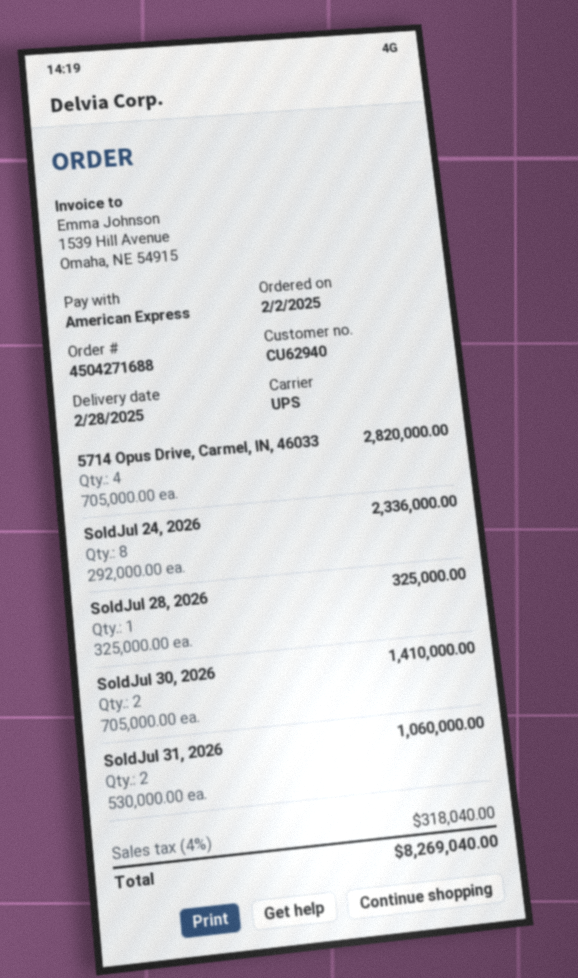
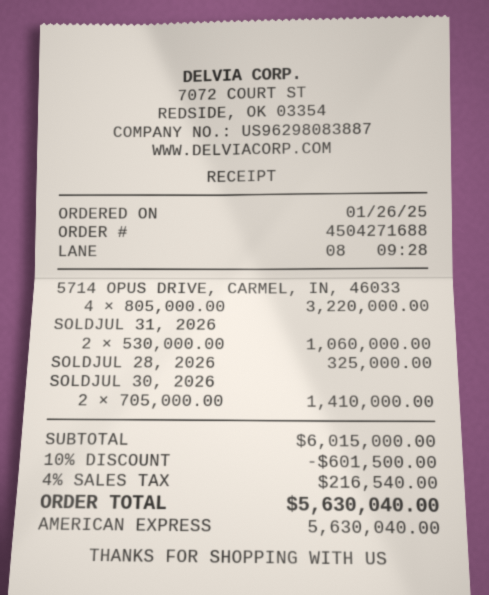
order date: 2025-02-02 -> 2025-01-26
5714 Opus Drive, Carmel, IN, 46033: 4 x 705000.00 = 2820000.00 -> 4 x 805000.00 = 3220000.00
SoldJul 24, 2026: 8 x 292000.00 = 2336000.00 -> none
discount: none -> 10% = 601500.00
tax: 4% = 318040.00 -> 4% = 216540.00
total: 8269040.00 -> 5630040.00

